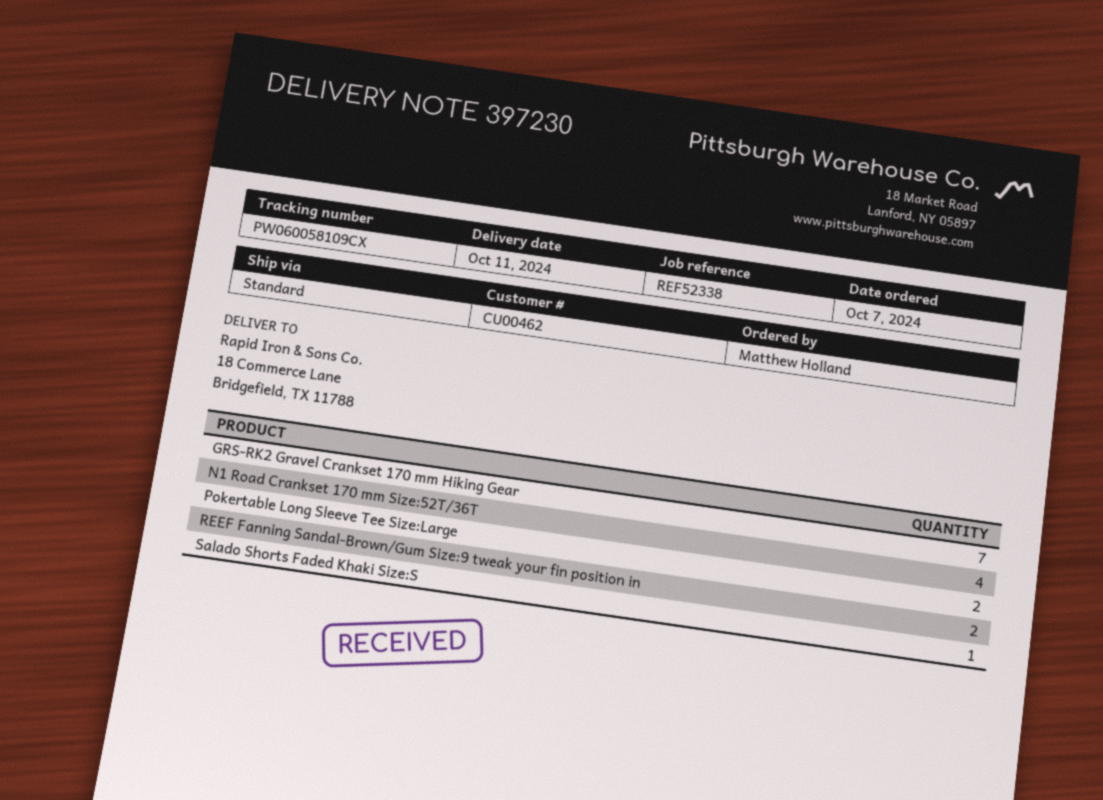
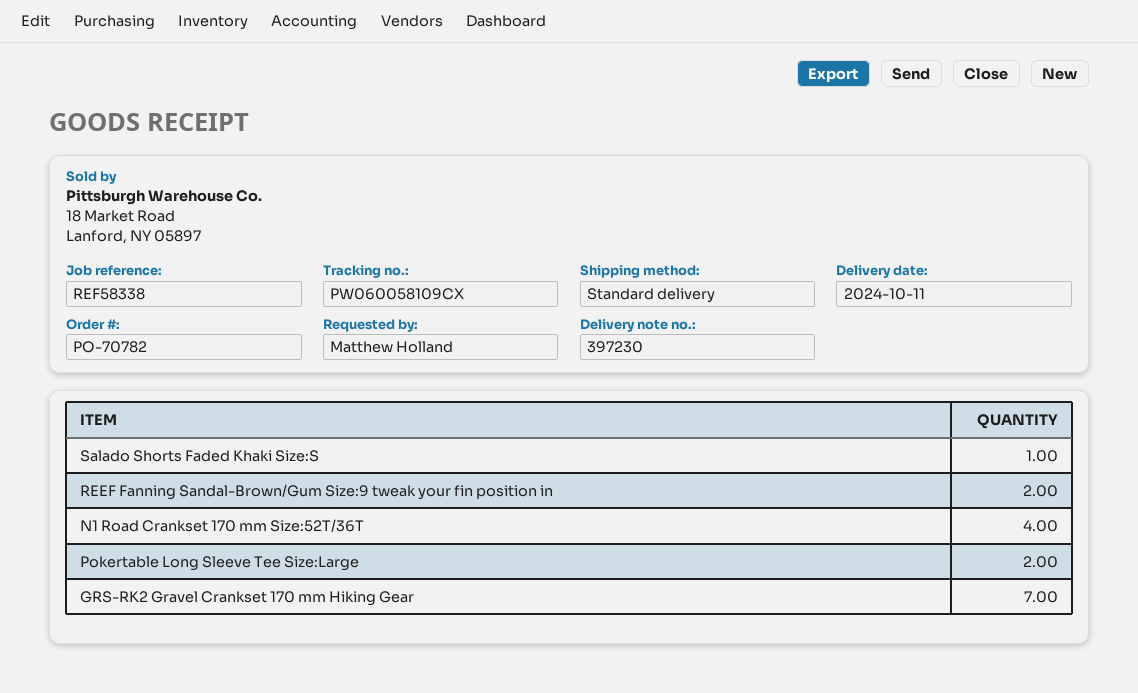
reference: REF52338 -> REF58338

